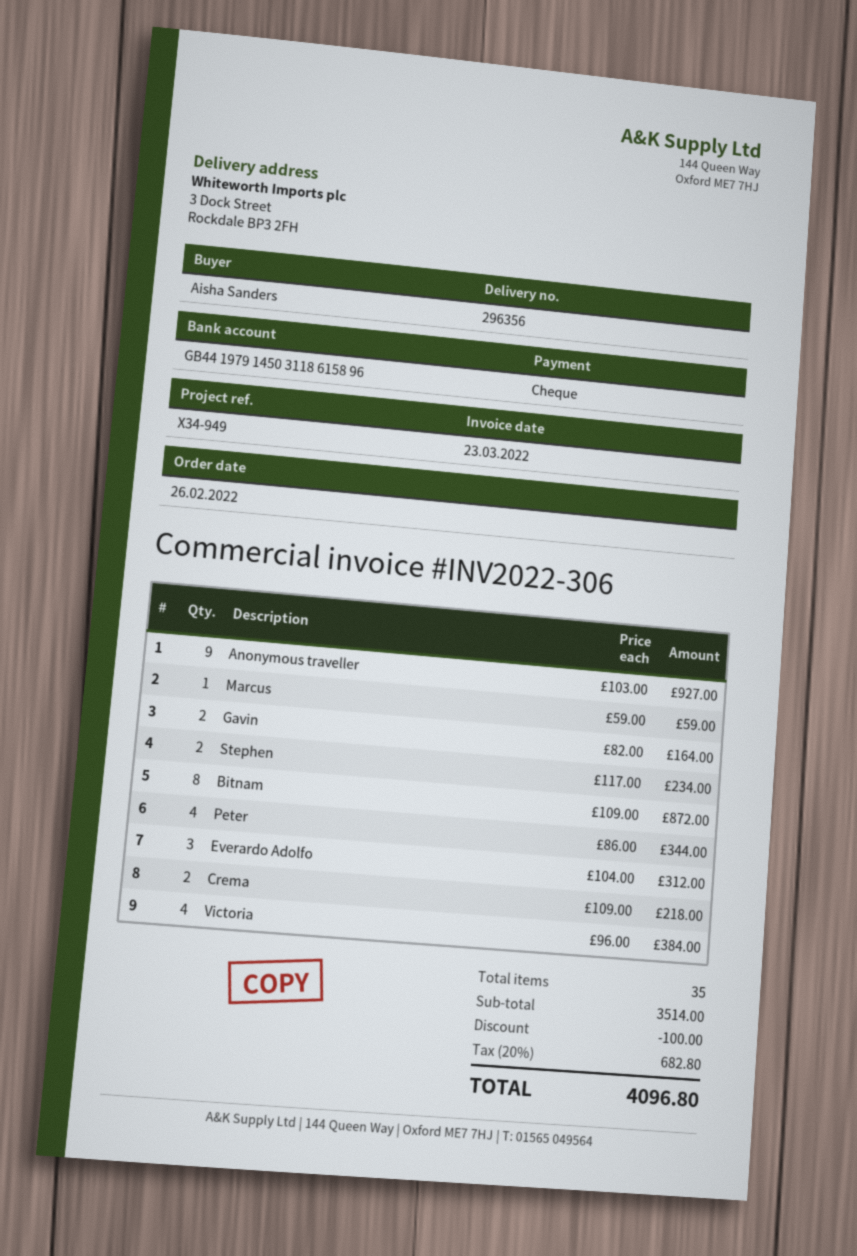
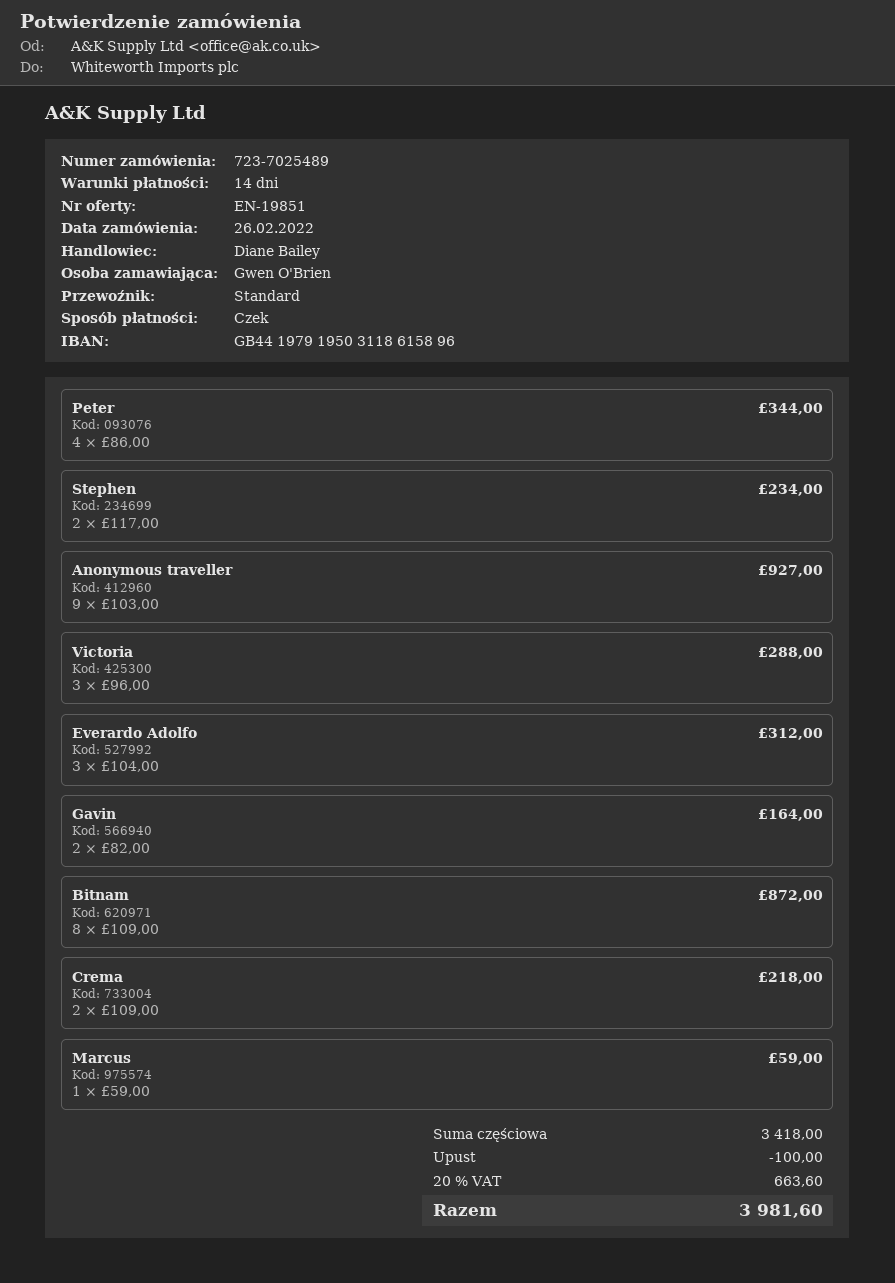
ordered by: Aisha Sanders -> Gwen O'Brien
bank account: GB44197914503118615896 -> GB44197919503118615896
Victoria: 4 x 96.00 = 384.00 -> 3 x 96.00 = 288.00
subtotal: 3514.00 -> 3418.00
tax: 20% = 682.80 -> 20% = 663.60
total: 4096.80 -> 3981.60

